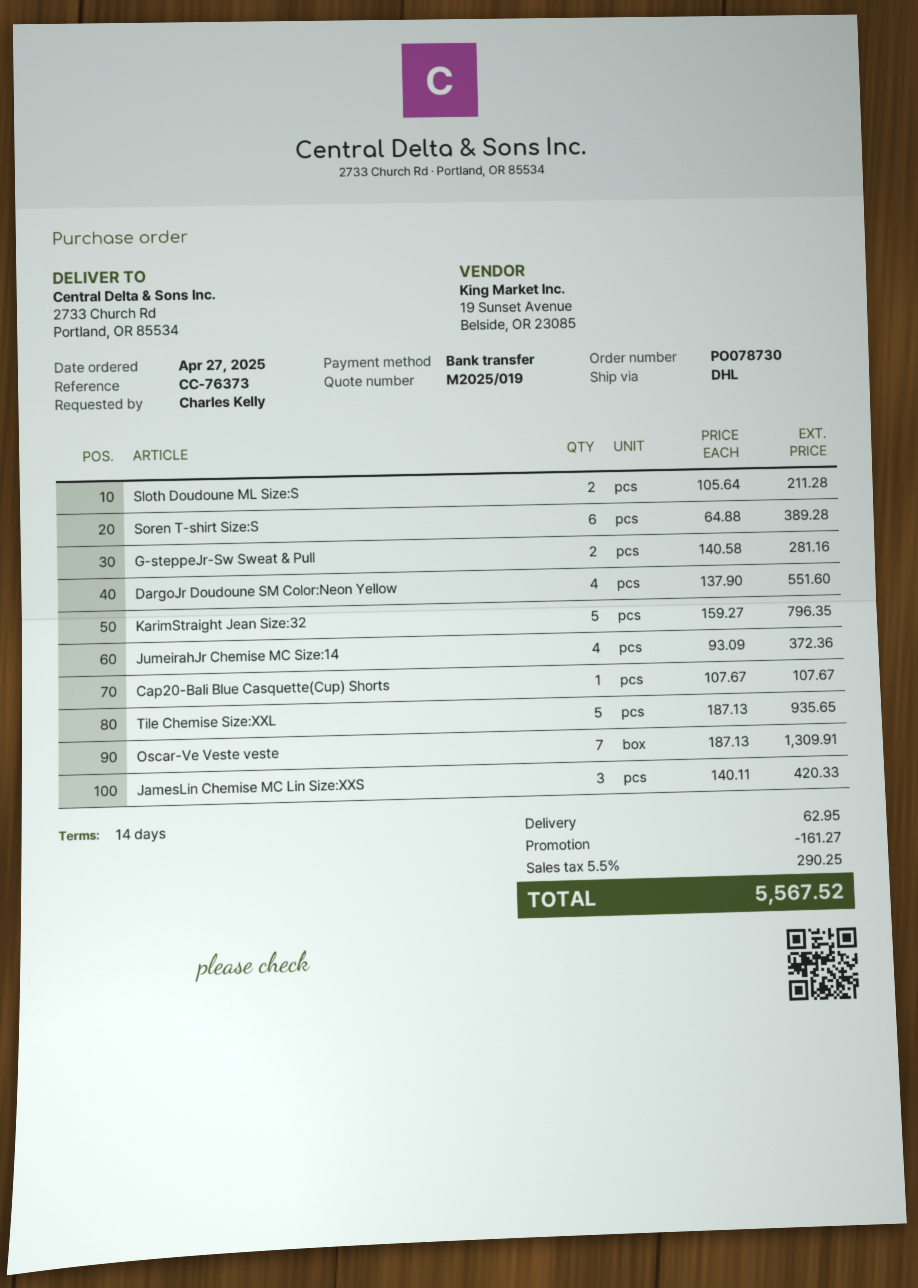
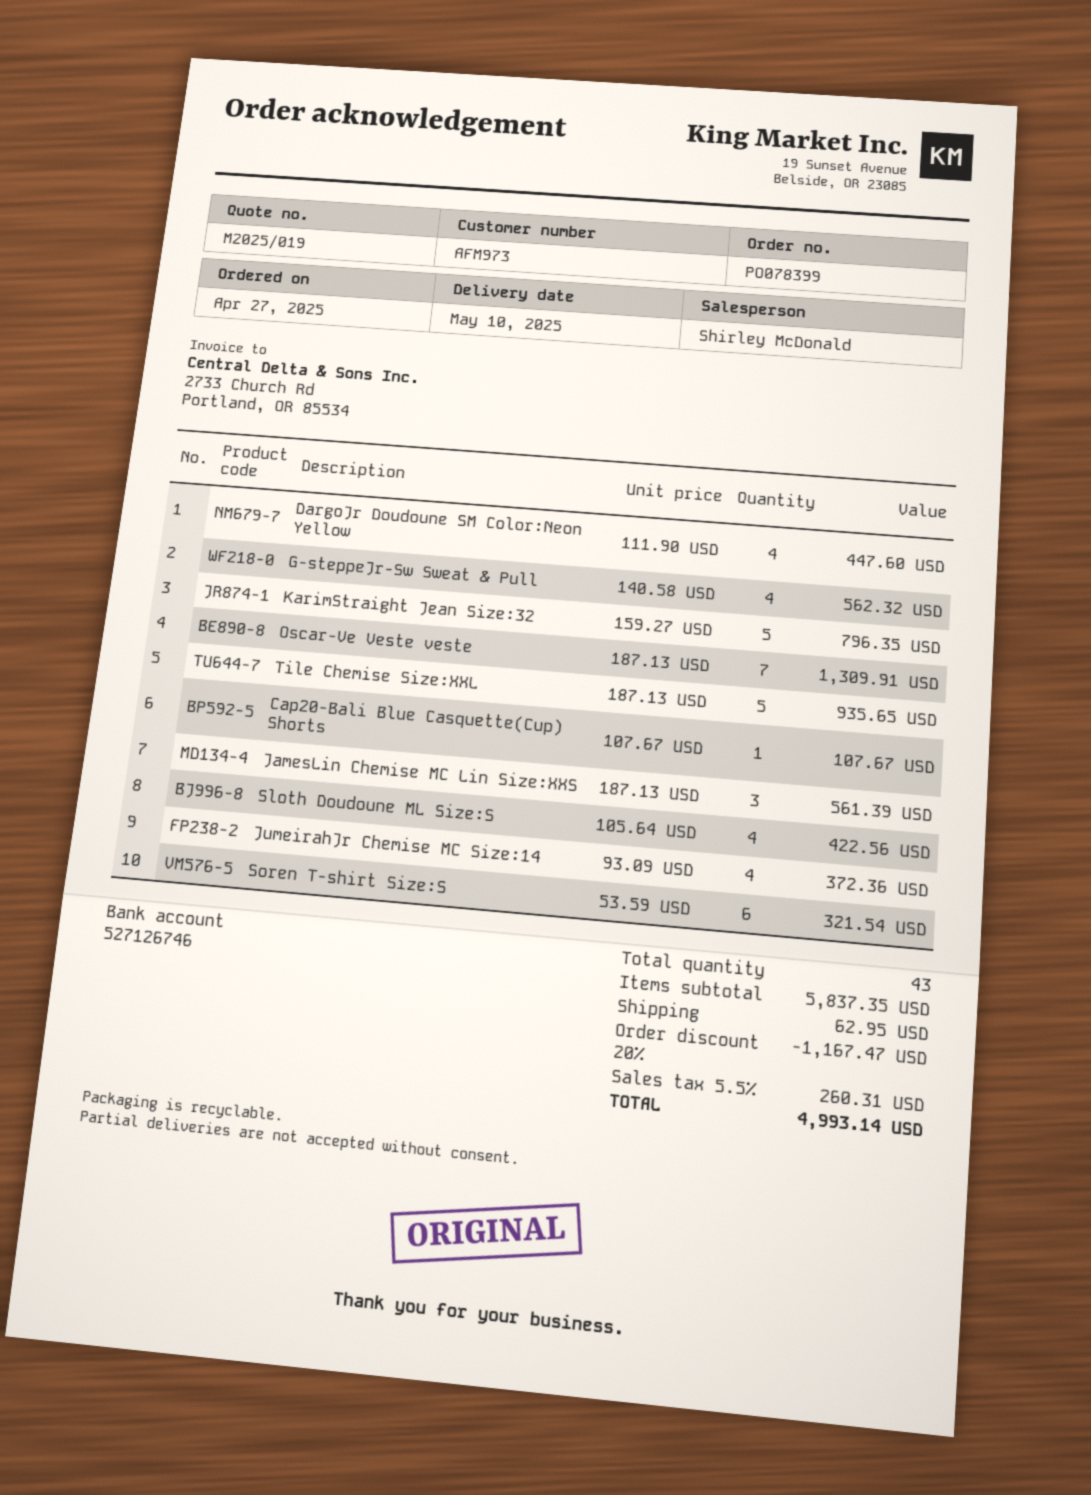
order number: PO078730 -> PO078399
Sloth Doudoune ML Size:S: 2 x 105.64 = 211.28 -> 4 x 105.64 = 422.56
Soren T-shirt Size:S: 6 x 64.88 = 389.28 -> 6 x 53.59 = 321.54
G-steppeJr-Sw Sweat & Pull: 2 x 140.58 = 281.16 -> 4 x 140.58 = 562.32
DargoJr Doudoune SM Color:Neon Yellow: 4 x 137.90 = 551.60 -> 4 x 111.90 = 447.60
JamesLin Chemise MC Lin Size:XXS: 3 x 140.11 = 420.33 -> 3 x 187.13 = 561.39
discount: 161.27 -> 1167.47
tax: 5.5% = 290.25 -> 5.5% = 260.31
total: 5567.52 -> 4993.14

